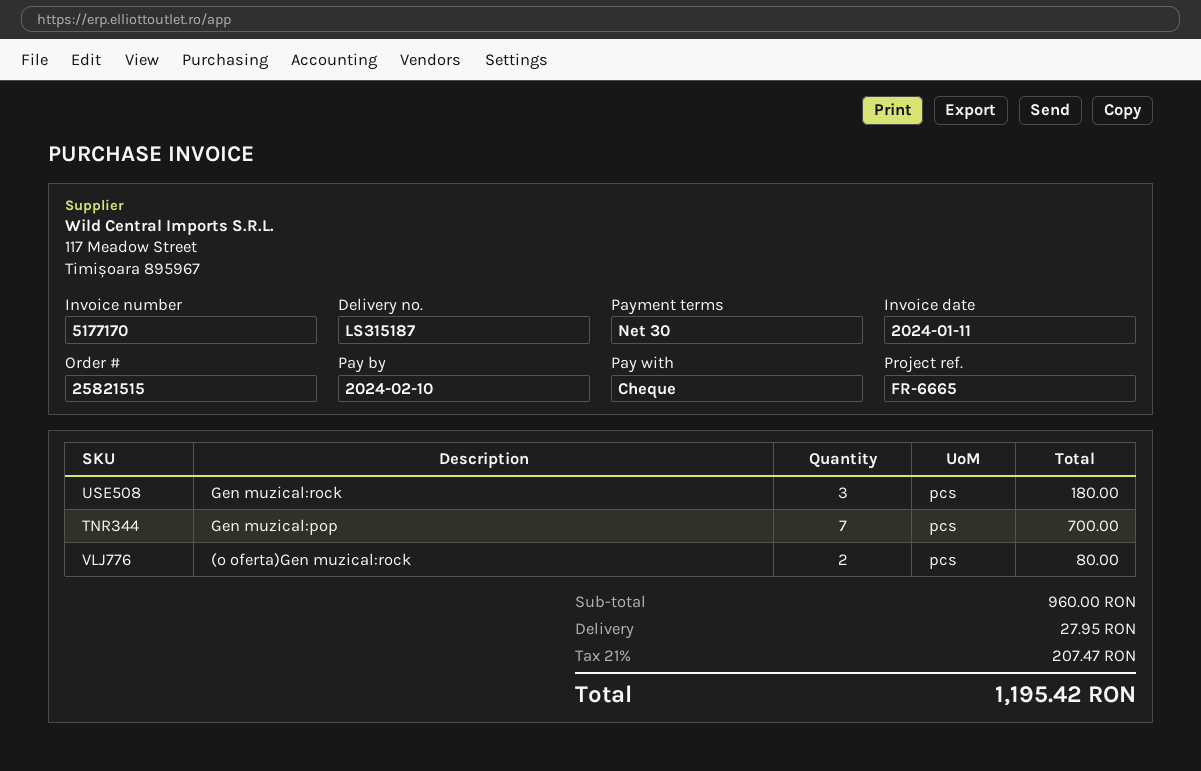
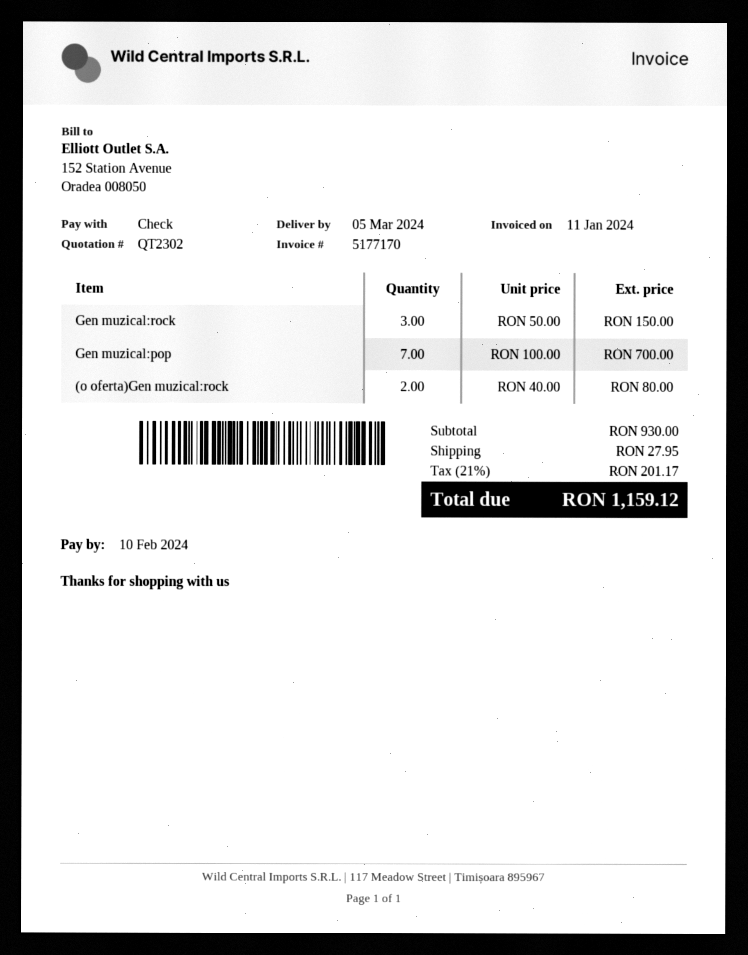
Gen muzical:rock: 3 for 180.00 -> 3 for 150.00
subtotal: 960.00 -> 930.00
tax: 21% = 207.47 -> 21% = 201.17
total: 1195.42 -> 1159.12

